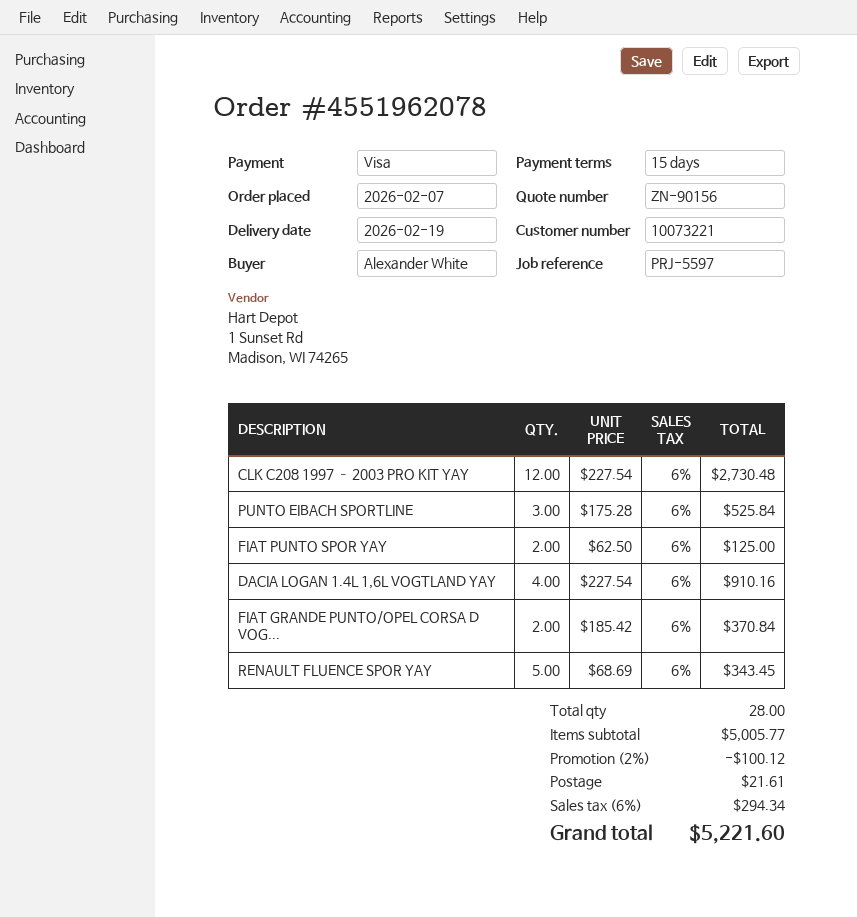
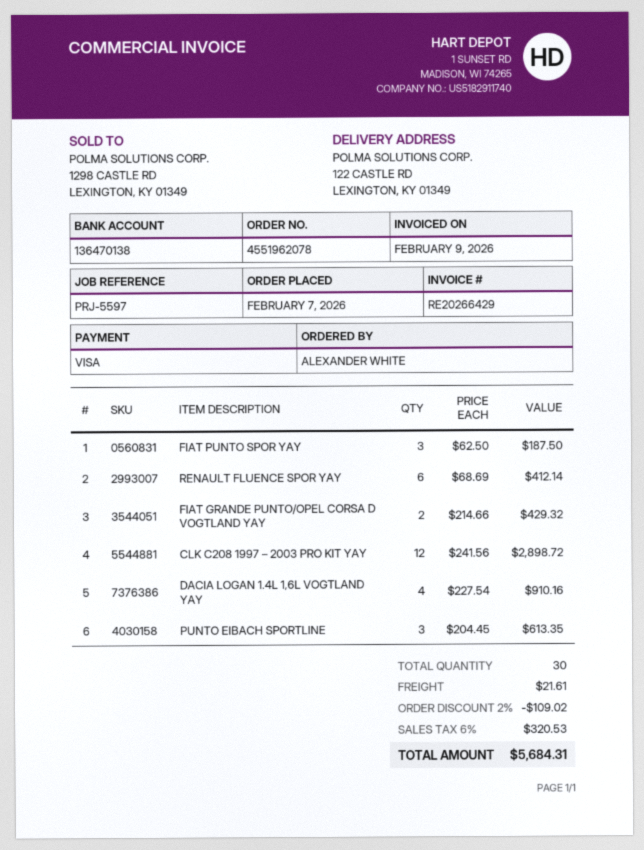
CLK C208 1997 – 2003 PRO KIT YAY: 12 x 227.54 = 2730.48 -> 12 x 241.56 = 2898.72
PUNTO EIBACH SPORTLINE: 3 x 175.28 = 525.84 -> 3 x 204.45 = 613.35
FIAT PUNTO SPOR YAY: 2 x 62.50 = 125.00 -> 3 x 62.50 = 187.50
FIAT GRANDE PUNTO/OPEL CORSA D VOG...: 2 x 185.42 = 370.84 -> 2 x 214.66 = 429.32
RENAULT FLUENCE SPOR YAY: 5 x 68.69 = 343.45 -> 6 x 68.69 = 412.14
total quantity: 28 -> 30
discount: 2% = 100.12 -> 2% = 109.02
tax: 6% = 294.34 -> 6% = 320.53
total: 5221.60 -> 5684.31

